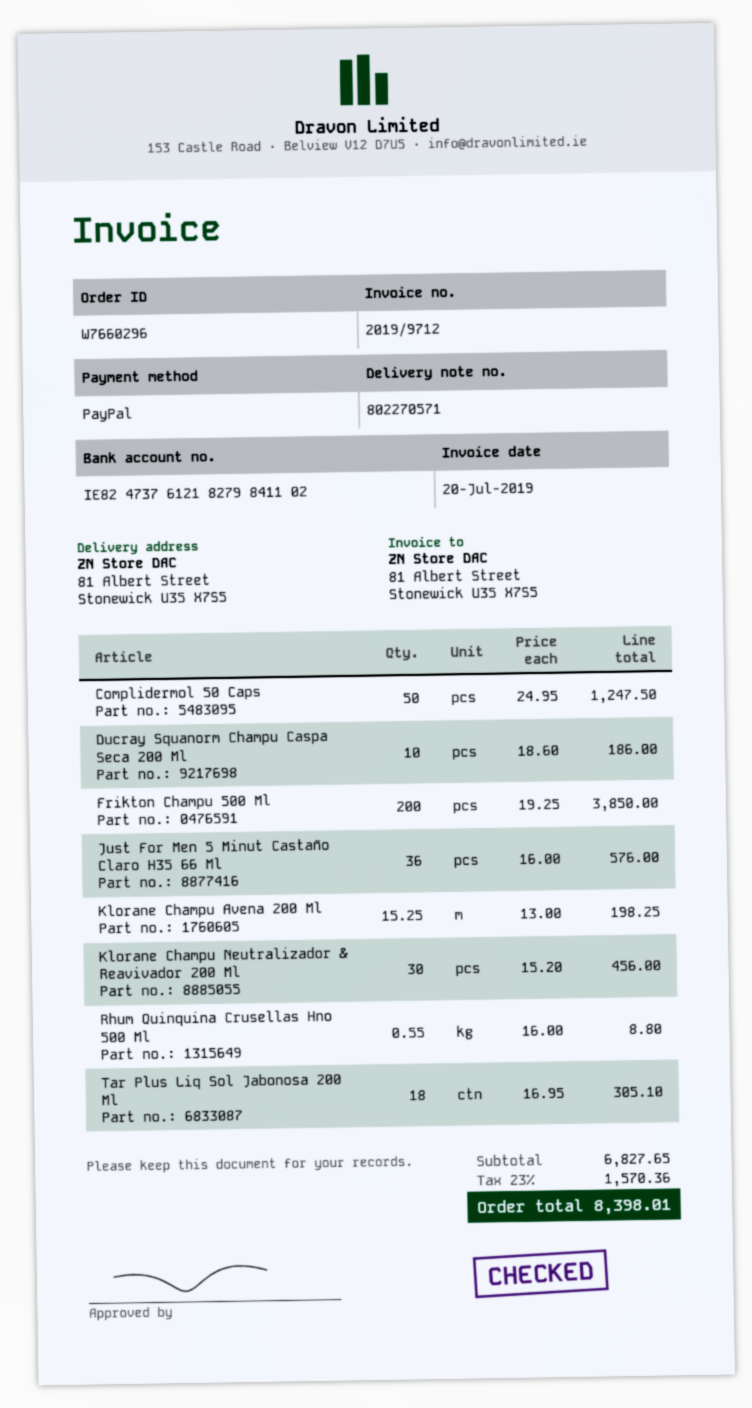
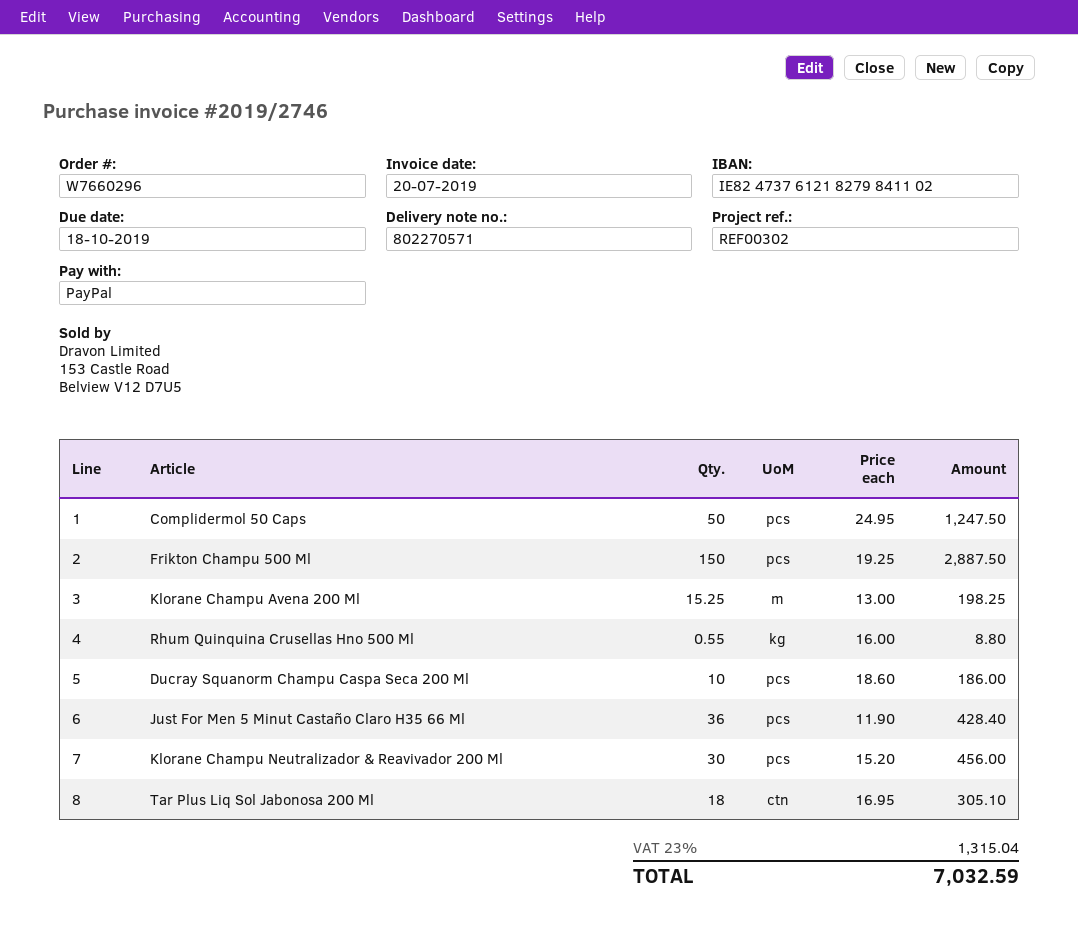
invoice number: 2019/9712 -> 2019/2746
Frikton Champu 500 Ml: 200 x 19.25 = 3850.00 -> 150 x 19.25 = 2887.50
Just For Men 5 Minut Castaño Claro H35 66 Ml: 36 x 16.00 = 576.00 -> 36 x 11.90 = 428.40
tax: 23% = 1570.36 -> 23% = 1315.04
total: 8398.01 -> 7032.59

